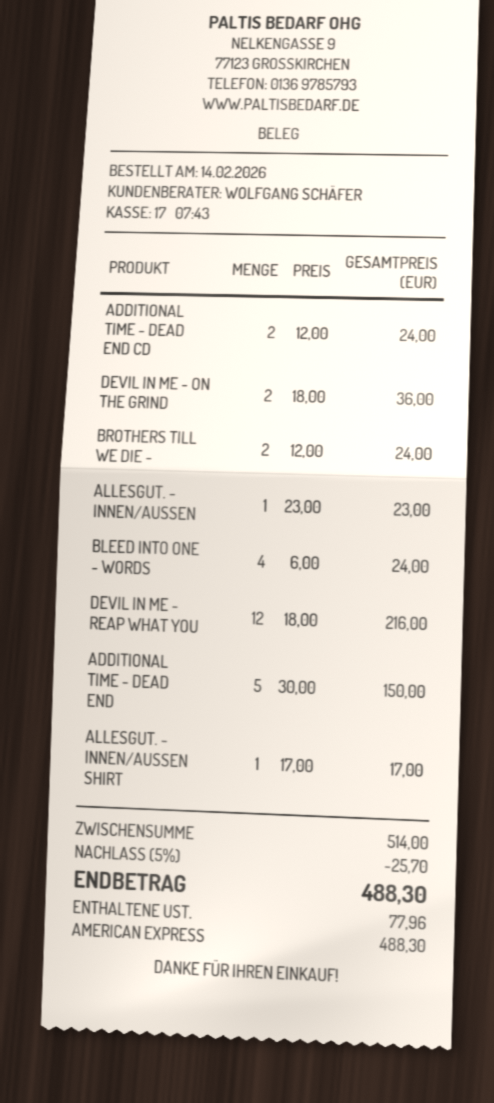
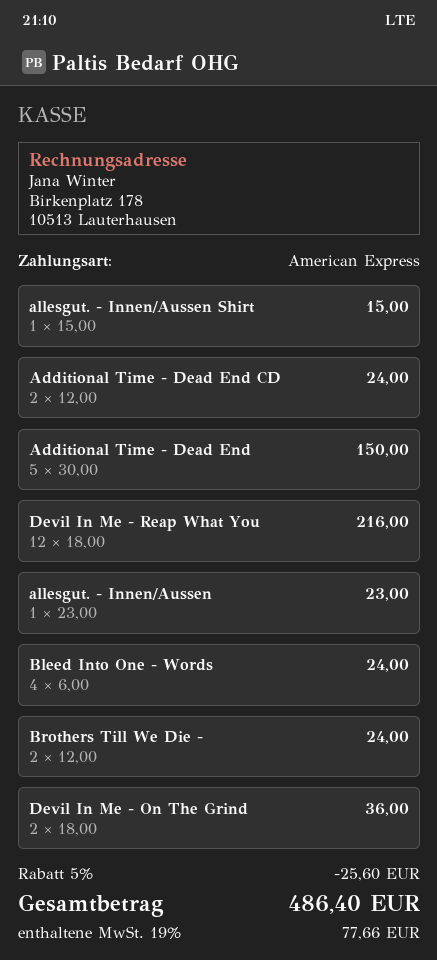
ALLESGUT. - INNEN/AUSSEN SHIRT: 1 x 17.00 = 17.00 -> 1 x 15.00 = 15.00
discount: 5% = 25.70 -> 5% = 25.60
tax: 77.96 -> 77.66
total: 488.30 -> 486.40

